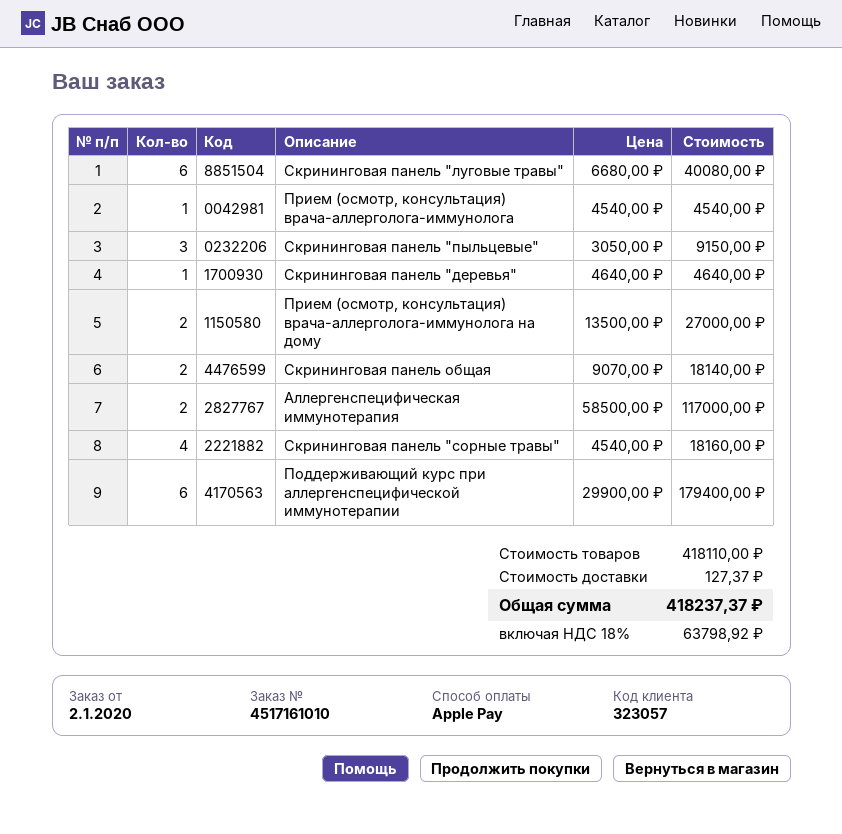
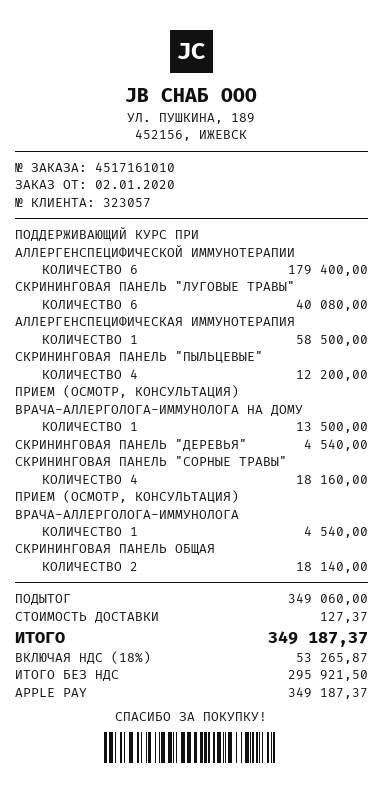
Скрининговая панель "пыльцевые": 3 for 9150.00 -> 4 for 12200.00
Скрининговая панель "деревья": 1 for 4640.00 -> 1 for 4540.00
Прием (осмотр, консультация) врача-аллерголога-иммунолога на дому: 2 for 27000.00 -> 1 for 13500.00
Aллергенспецифическая иммунотерапия: 2 for 117000.00 -> 1 for 58500.00
subtotal: 418110.00 -> 349060.00
tax: 18% = 63798.92 -> 18% = 53265.87
total: 418237.37 -> 349187.37

